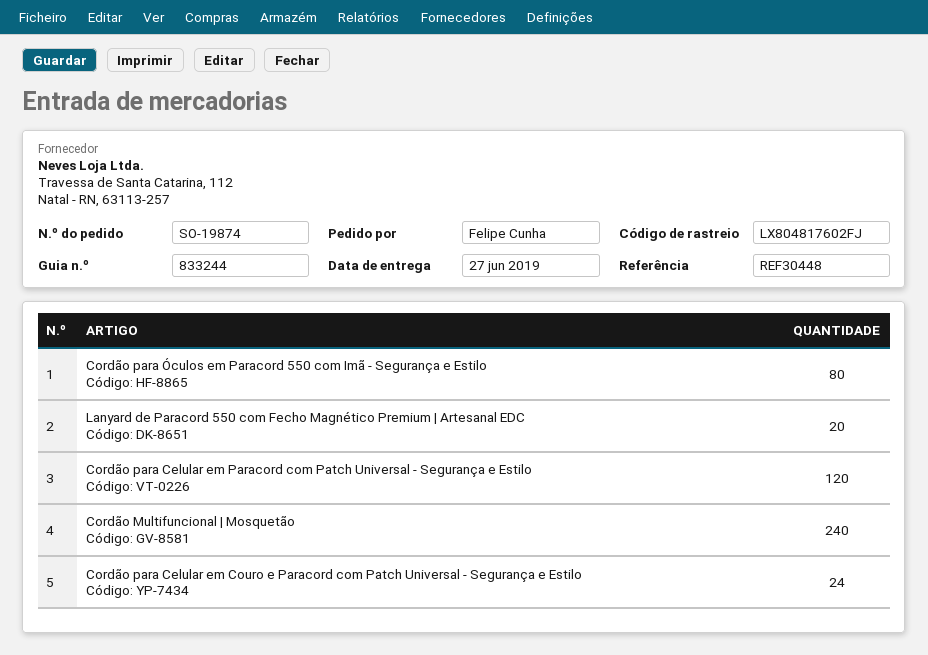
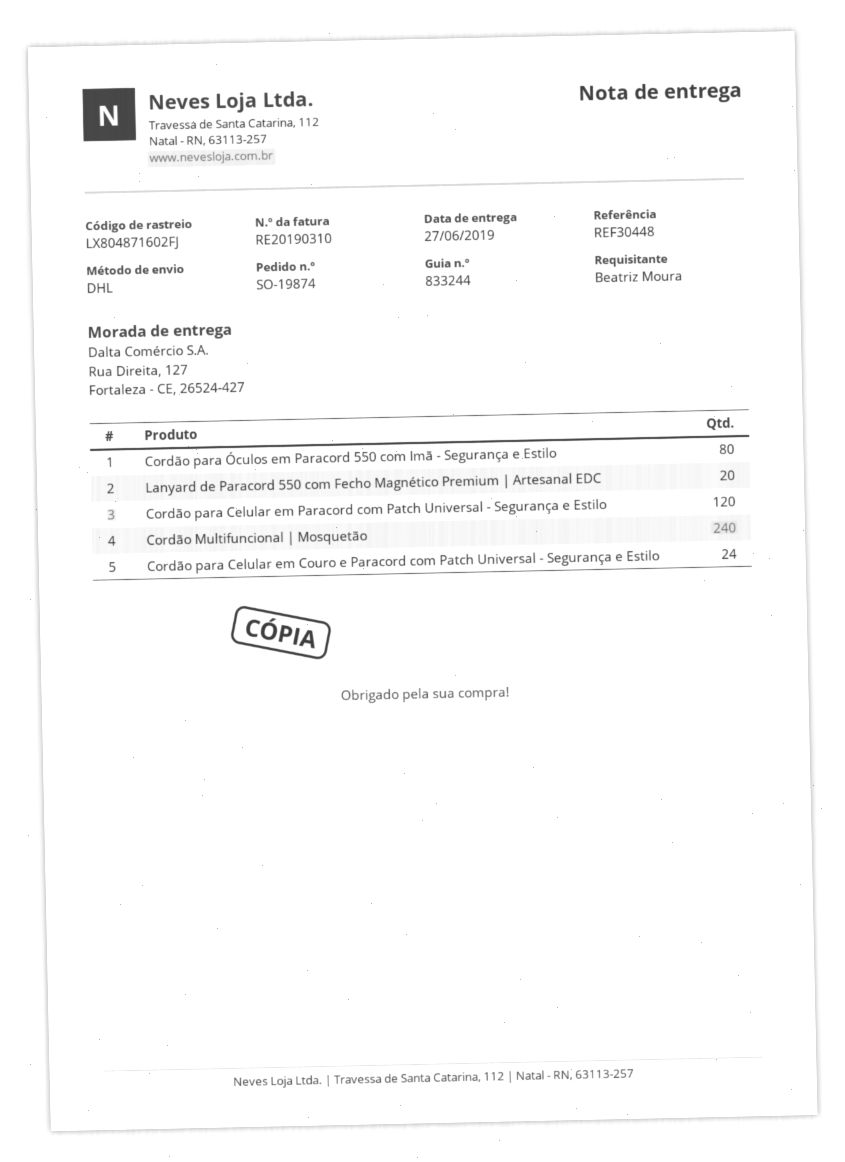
ordered by: Felipe Cunha -> Beatriz Moura
tracking number: LX804817602FJ -> LX804871602FJ

